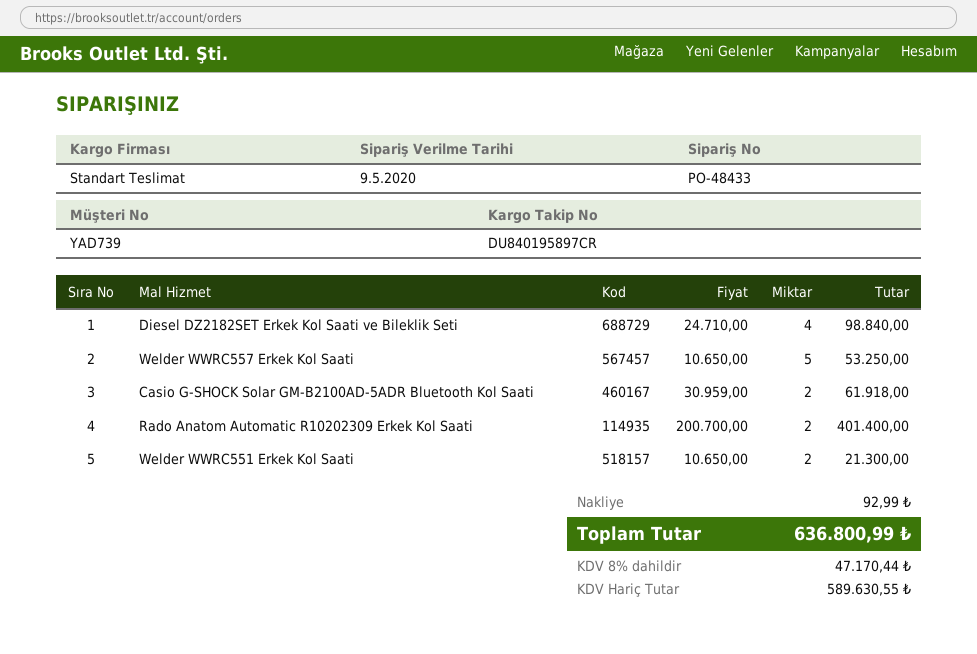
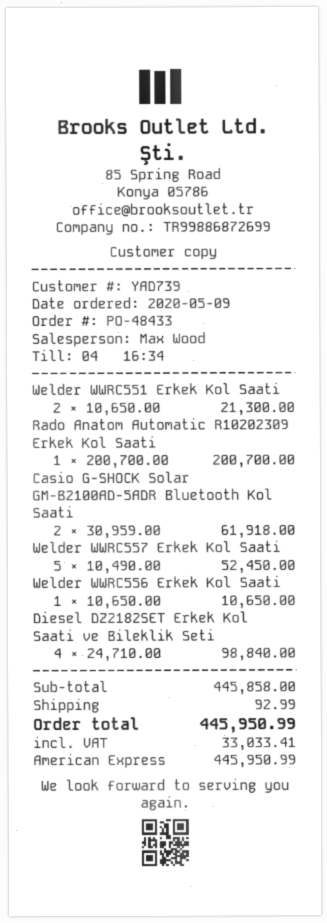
Welder WWRC557 Erkek Kol Saati: 5 x 10650.00 = 53250.00 -> 5 x 10490.00 = 52450.00
Rado Anatom Automatic R10202309 Erkek Kol Saati: 2 x 200700.00 = 401400.00 -> 1 x 200700.00 = 200700.00
Welder WWRC556 Erkek Kol Saati: none -> 1 x 10650.00 = 10650.00
tax: 47170.44 -> 33033.41
total: 636800.99 -> 445950.99

